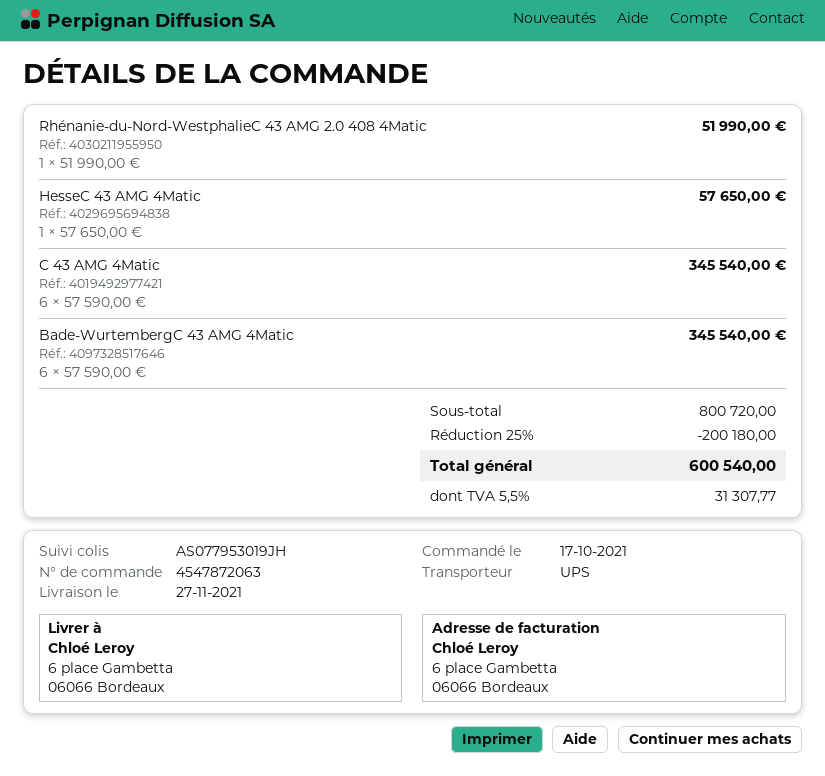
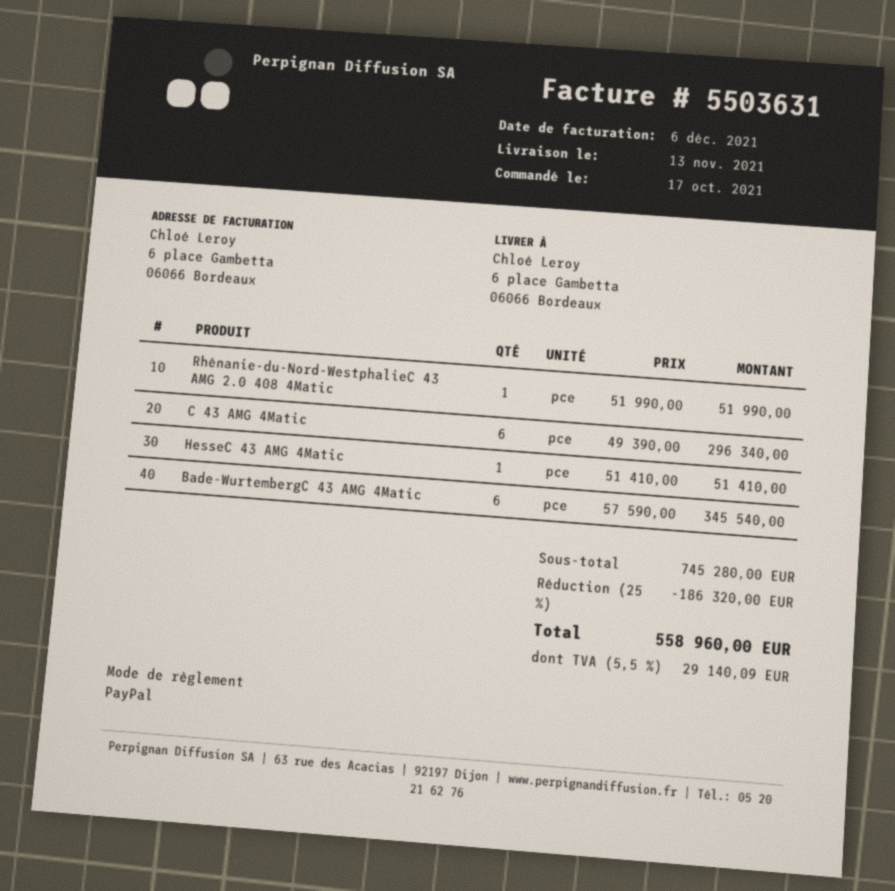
delivery date: 2021-11-27 -> 2021-11-13
HesseC 43 AMG 4Matic: 1 x 57650.00 = 57650.00 -> 1 x 51410.00 = 51410.00
C 43 AMG 4Matic: 6 x 57590.00 = 345540.00 -> 6 x 49390.00 = 296340.00
subtotal: 800720.00 -> 745280.00
discount: 25% = 200180.00 -> 25% = 186320.00
tax: 5.5% = 31307.77 -> 5.5% = 29140.09
total: 600540.00 -> 558960.00

